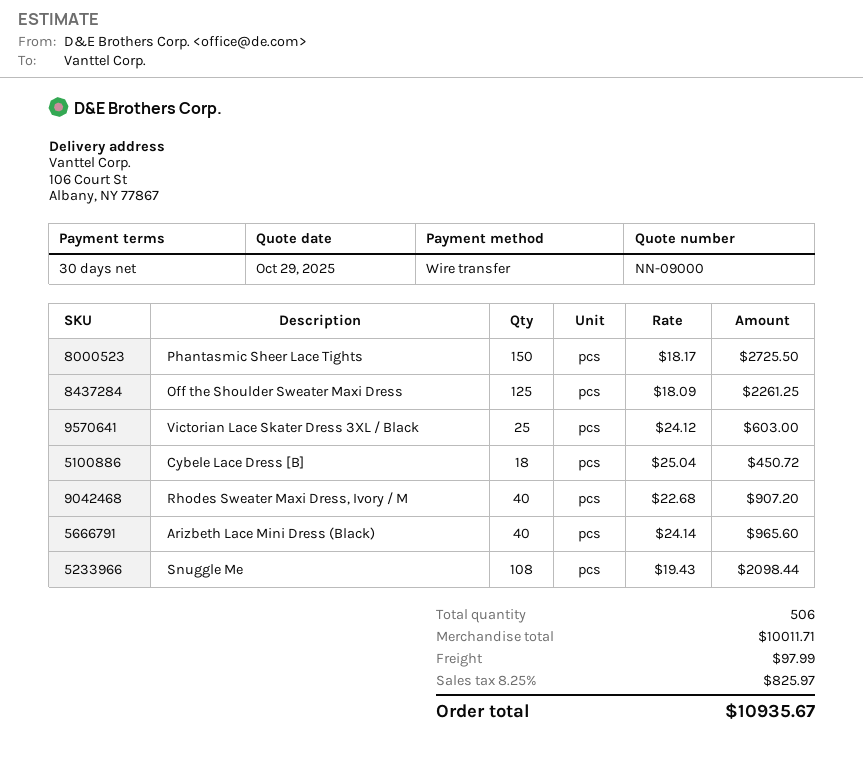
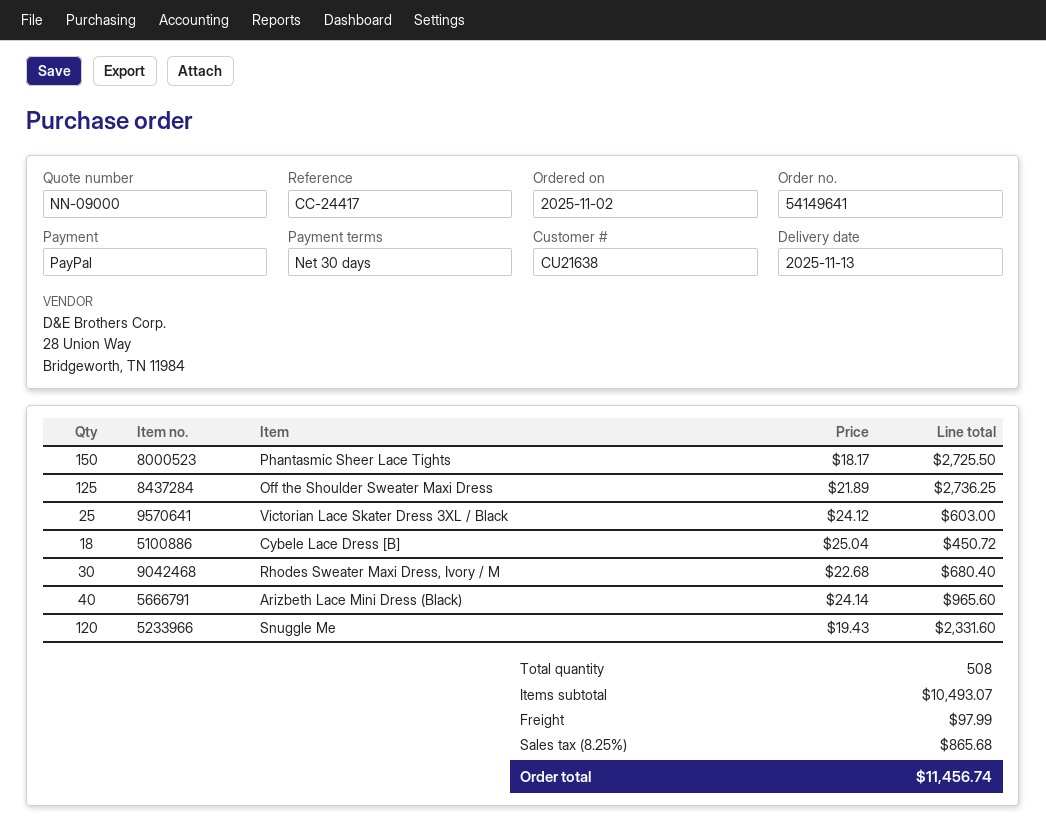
payment method: bank transfer -> PayPal
Off the Shoulder Sweater Maxi Dress: 125 x 18.09 = 2261.25 -> 125 x 21.89 = 2736.25
Rhodes Sweater Maxi Dress, Ivory / M: 40 x 22.68 = 907.20 -> 30 x 22.68 = 680.40
Snuggle Me: 108 x 19.43 = 2098.44 -> 120 x 19.43 = 2331.60
total quantity: 506 -> 508
subtotal: 10011.71 -> 10493.07
tax: 8.25% = 825.97 -> 8.25% = 865.68
total: 10935.67 -> 11456.74

